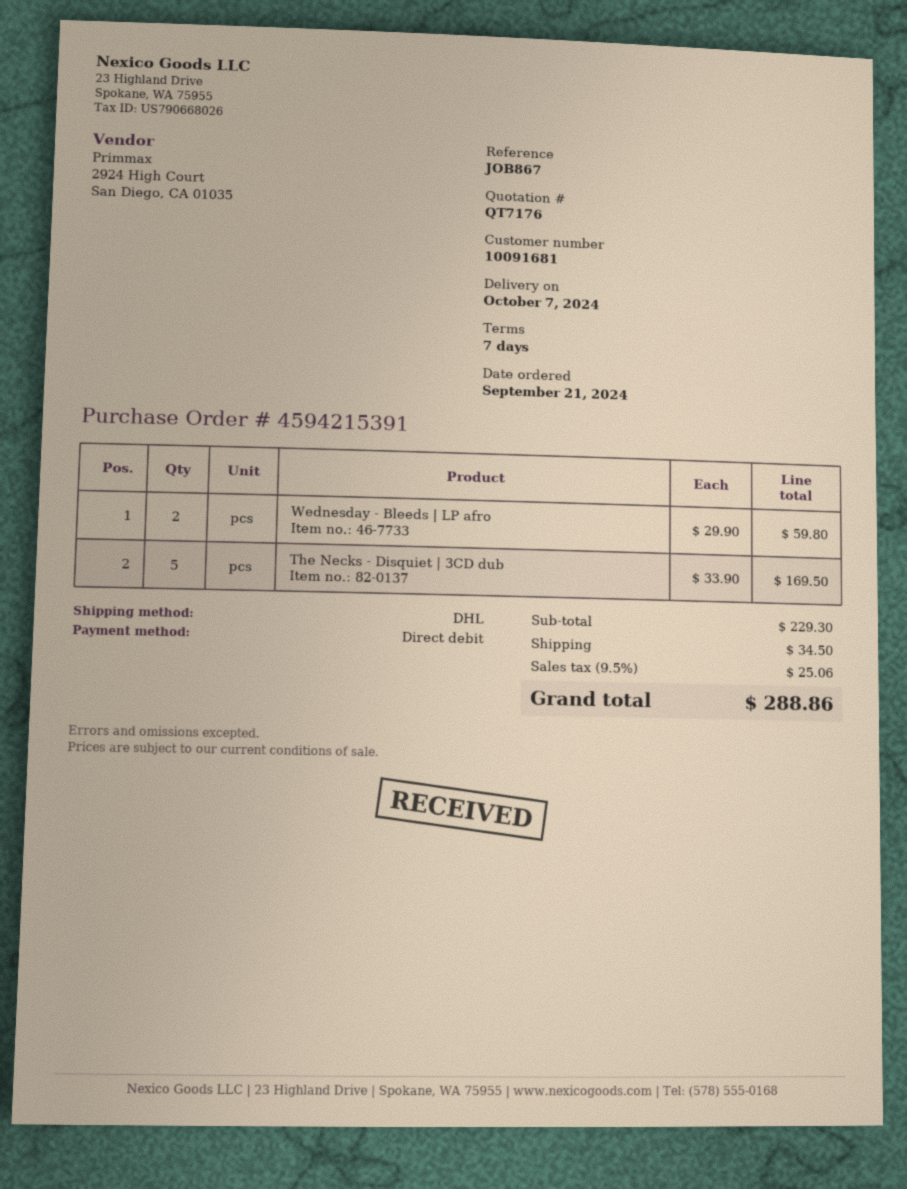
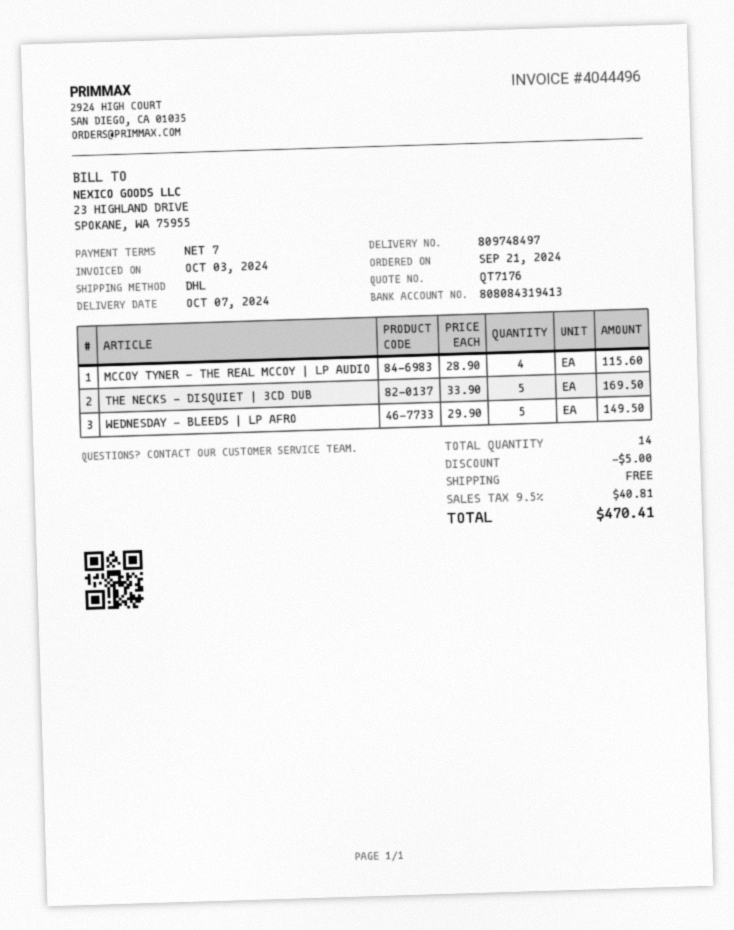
Wednesday - Bleeds | LP afro: 2 x 29.90 = 59.80 -> 5 x 29.90 = 149.50
MCCOY TYNER - THE REAL MCCOY | LP AUDIO: none -> 4 x 28.90 = 115.60
discount: none -> 5.00
shipping: 34.50 -> 0.00
tax: 9.5% = 25.06 -> 9.5% = 40.81
total: 288.86 -> 470.41

